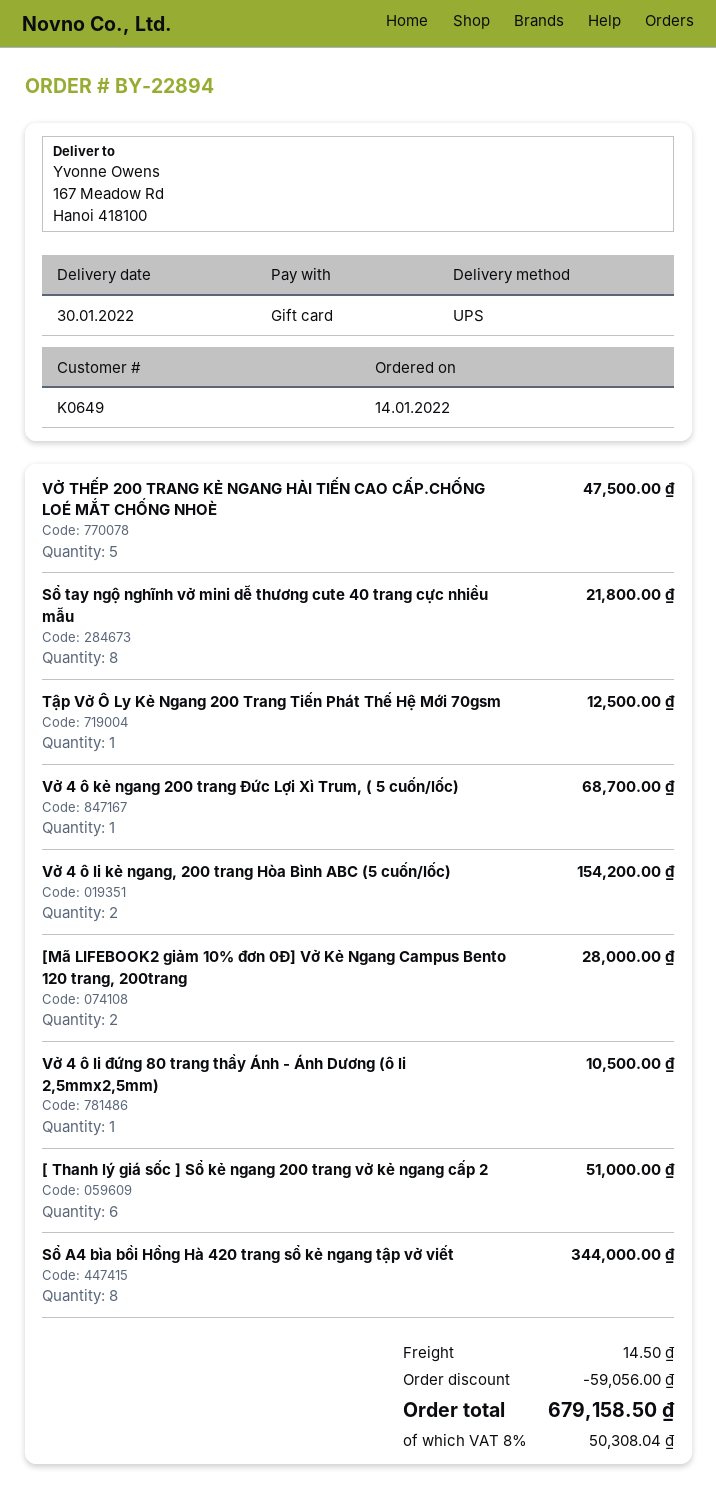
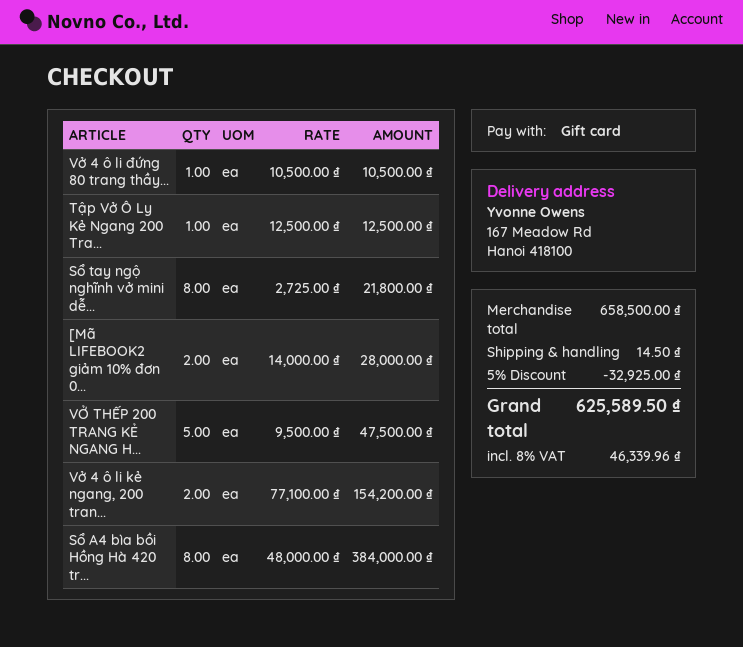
Vở 4 ô kẻ ngang 200 trang Đức Lợi Xì Trum, ( 5 cuốn/lốc): 1 for 68700.00 -> none
[ Thanh lý giá sốc ] Sổ kẻ ngang 200 trang vở kẻ ngang cấp 2: 6 for 51000.00 -> none
Sổ A4 bìa bồi Hồng Hà 420 trang sổ kẻ ngang tập vở viết: 8 for 344000.00 -> 8 for 384000.00
discount: 59056.00 -> 32925.00
tax: 8% = 50308.04 -> 8% = 46339.96
total: 679158.50 -> 625589.50

